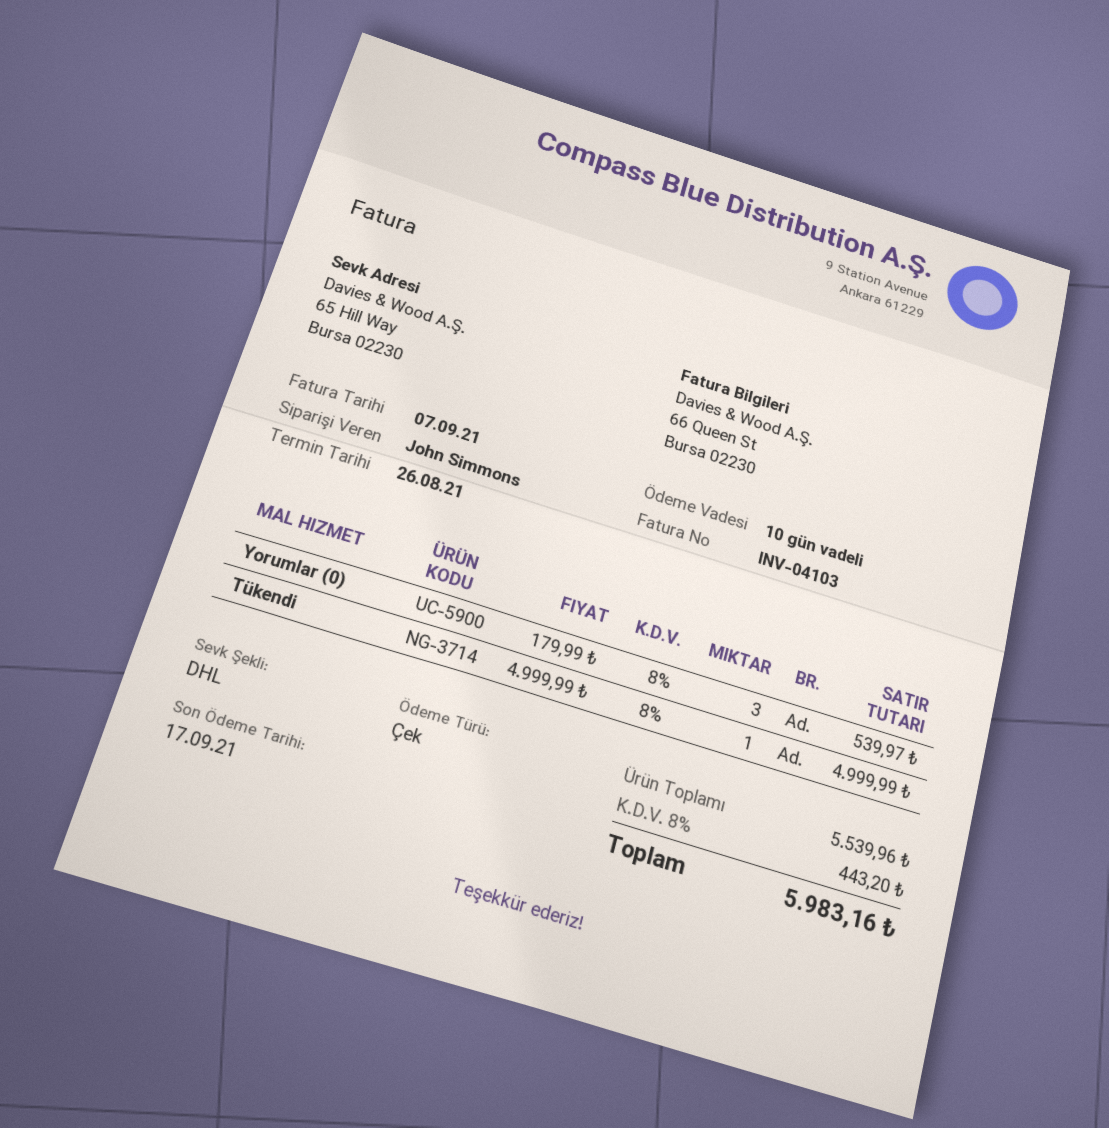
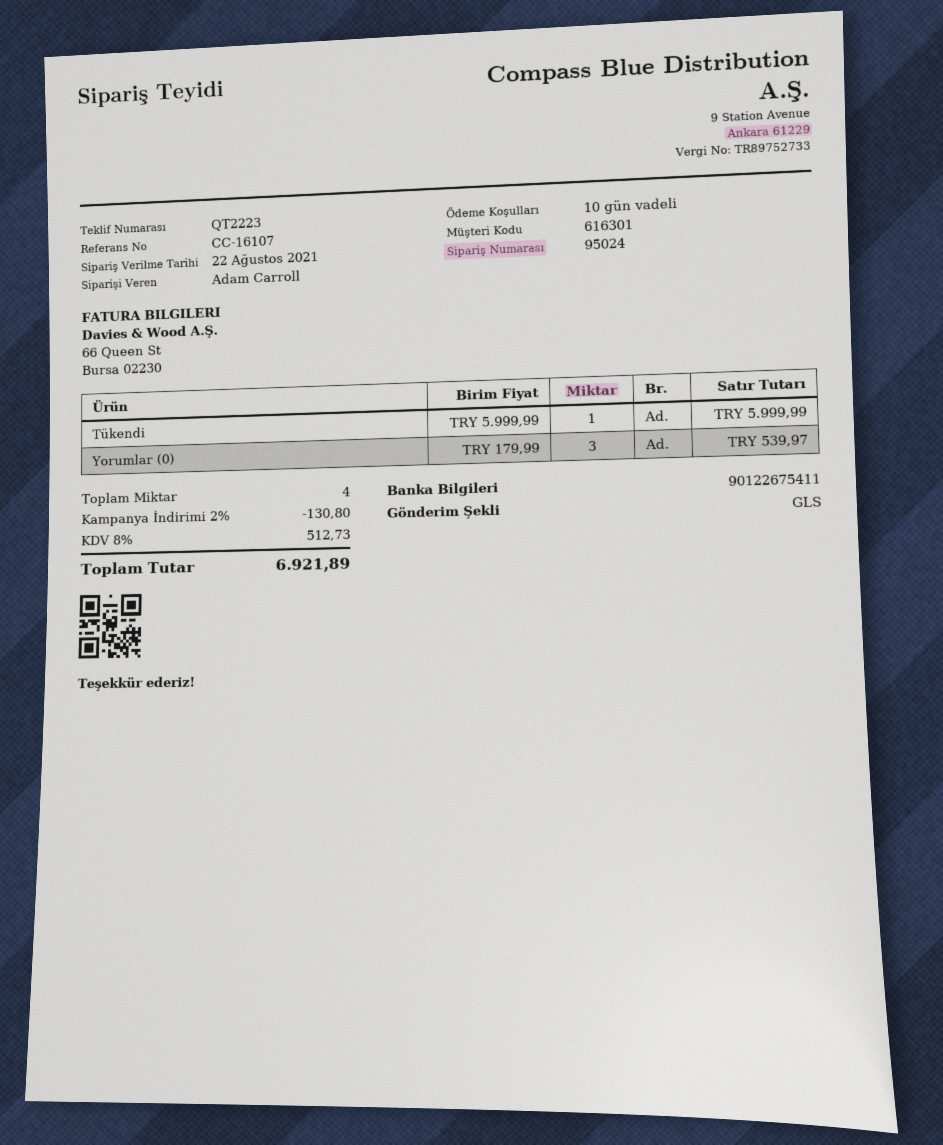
ordered by: John Simmons -> Adam Carroll
shipping method: DHL -> GLS
Tükendi: 1 x 4999.99 = 4999.99 -> 1 x 5999.99 = 5999.99
discount: none -> 2% = 130.80
tax: 8% = 443.20 -> 8% = 512.73
total: 5983.16 -> 6921.89

